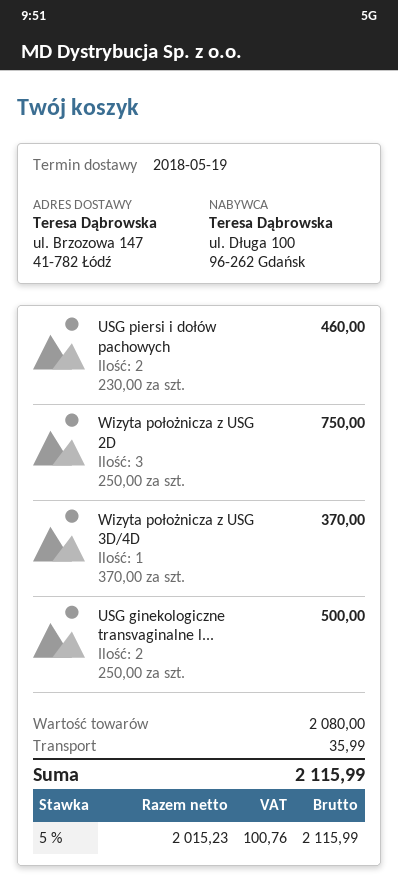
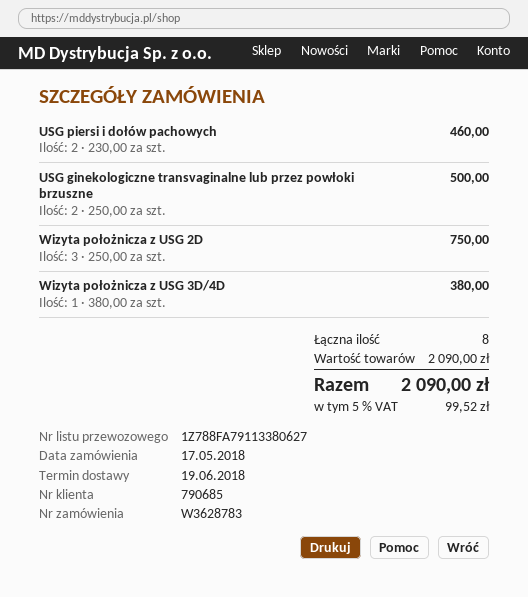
delivery date: 2018-05-19 -> 2018-06-19
Wizyta położnicza z USG 3D/4D: 1 x 370.00 = 370.00 -> 1 x 380.00 = 380.00
subtotal: 2080.00 -> 2090.00
shipping: 35.99 -> none
tax: 5% = 100.76 -> 5% = 99.52
total: 2115.99 -> 2090.00

